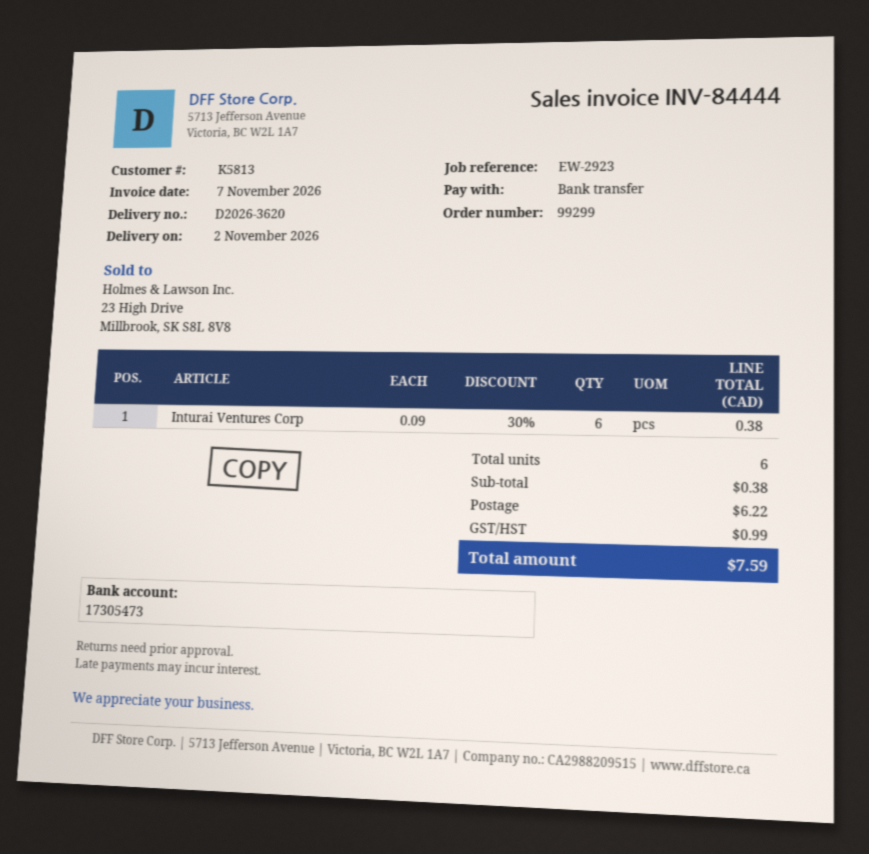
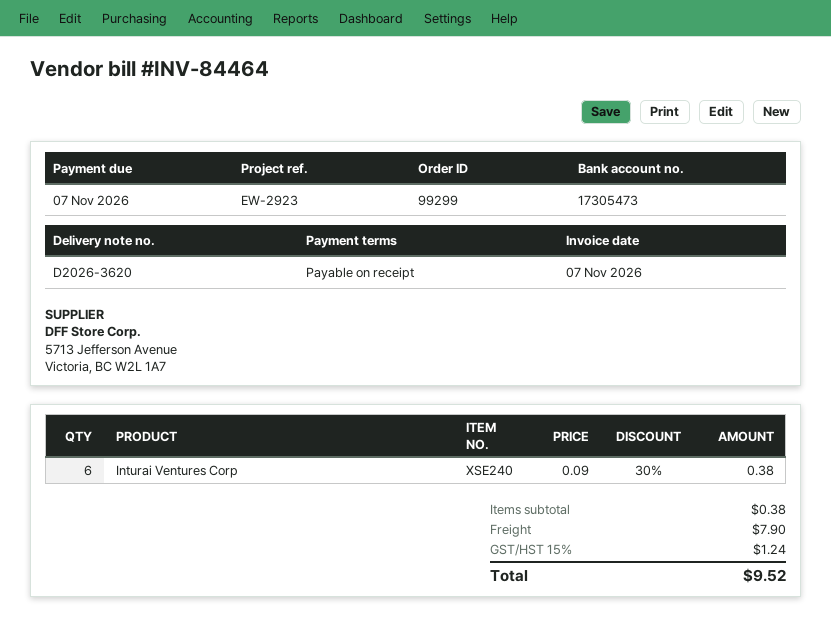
invoice number: INV-84444 -> INV-84464
shipping: 6.22 -> 7.90
tax: 0.99 -> 1.24
total: 7.59 -> 9.52

